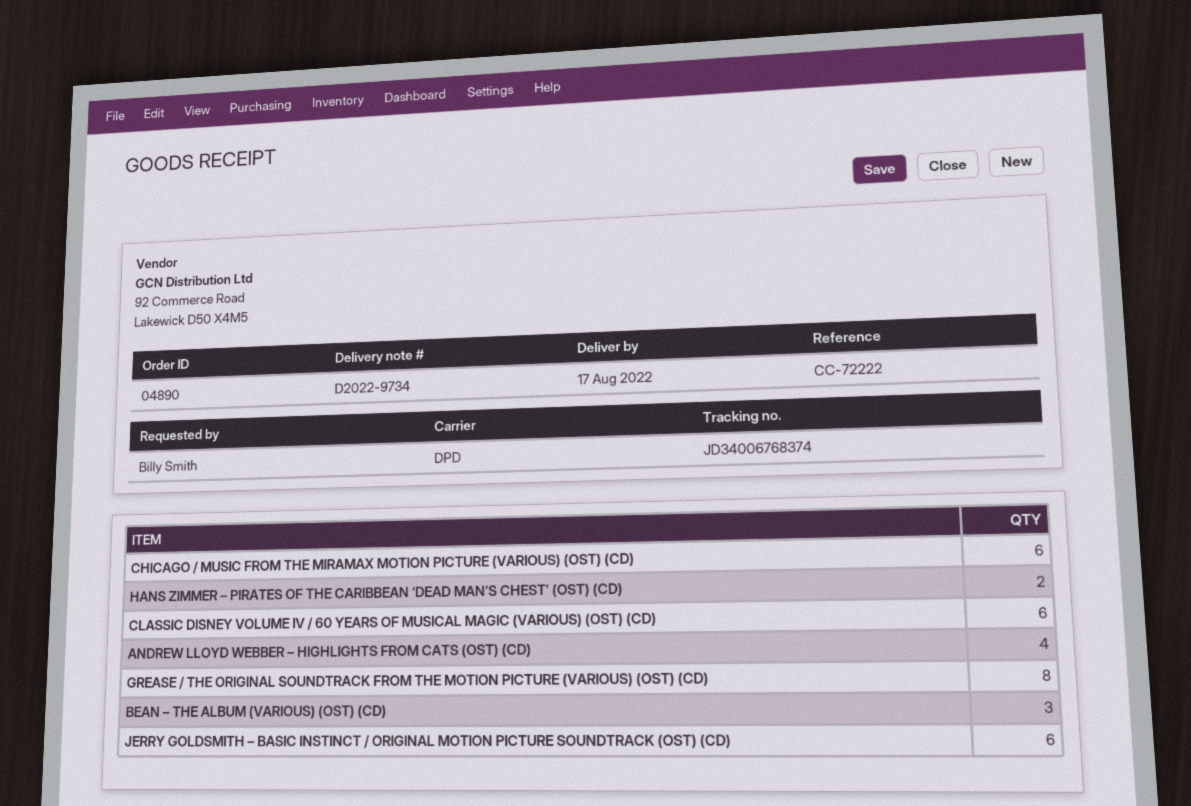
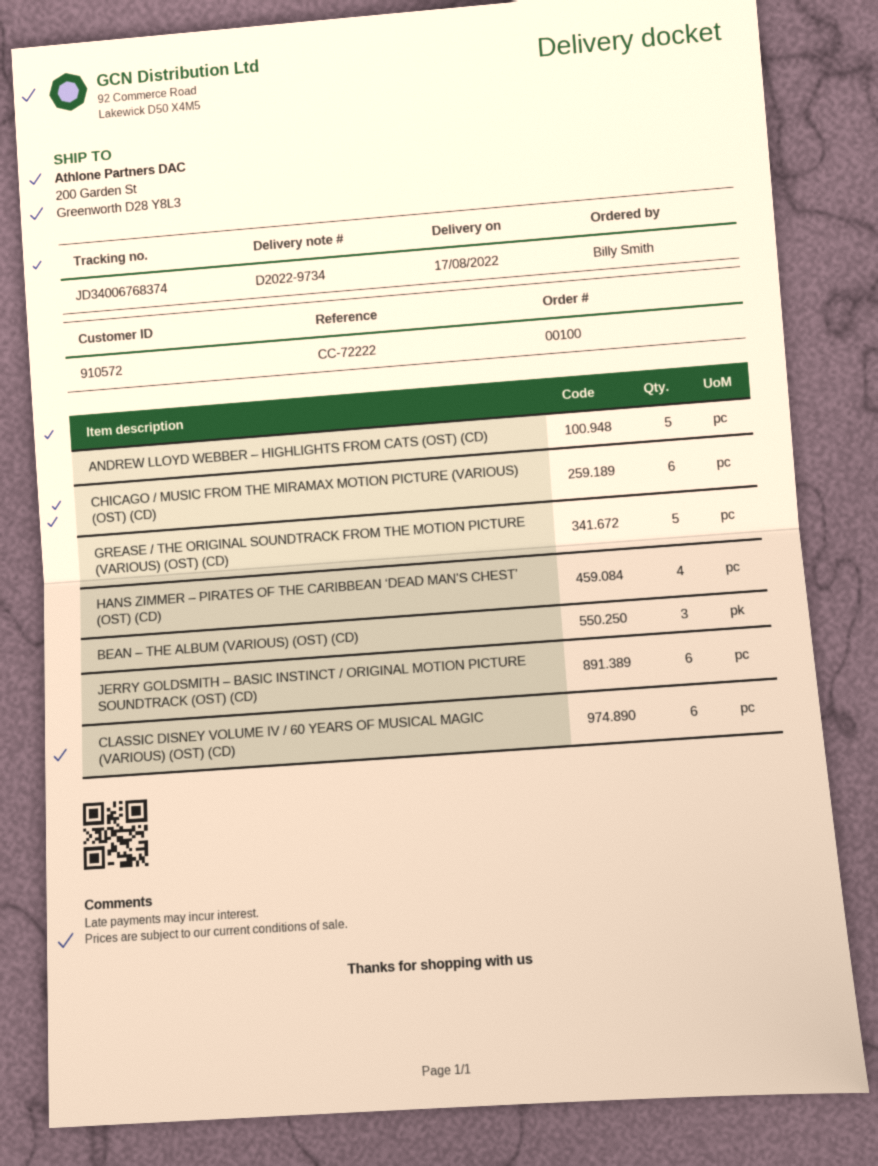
order number: 04890 -> 00100
HANS ZIMMER – PIRATES OF THE CARIBBEAN ‘DEAD MAN’S CHEST’ (OST) (CD): 2 -> 4
ANDREW LLOYD WEBBER – HIGHLIGHTS FROM CATS (OST) (CD): 4 -> 5
GREASE / THE ORIGINAL SOUNDTRACK FROM THE MOTION PICTURE (VARIOUS) (OST) (CD): 8 -> 5

